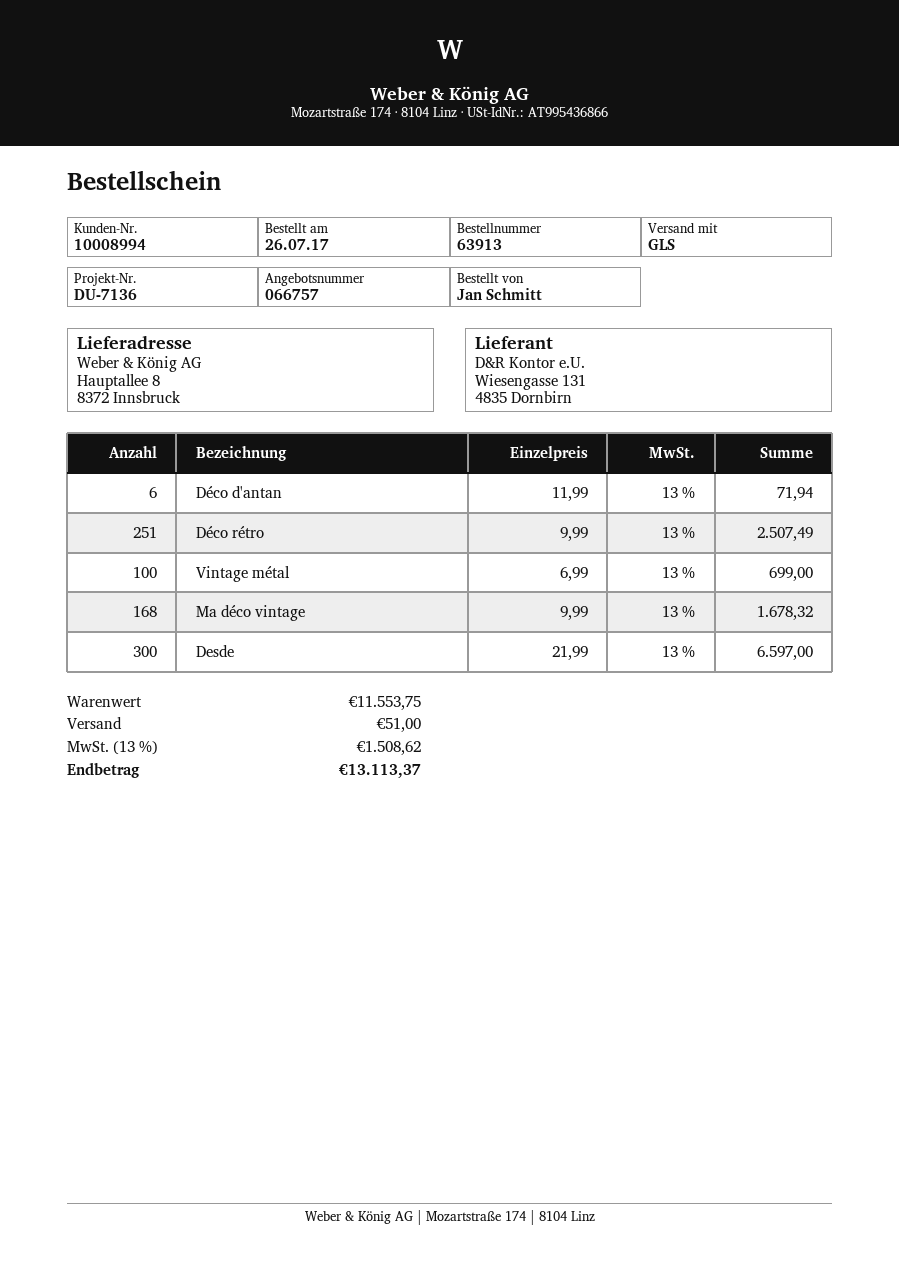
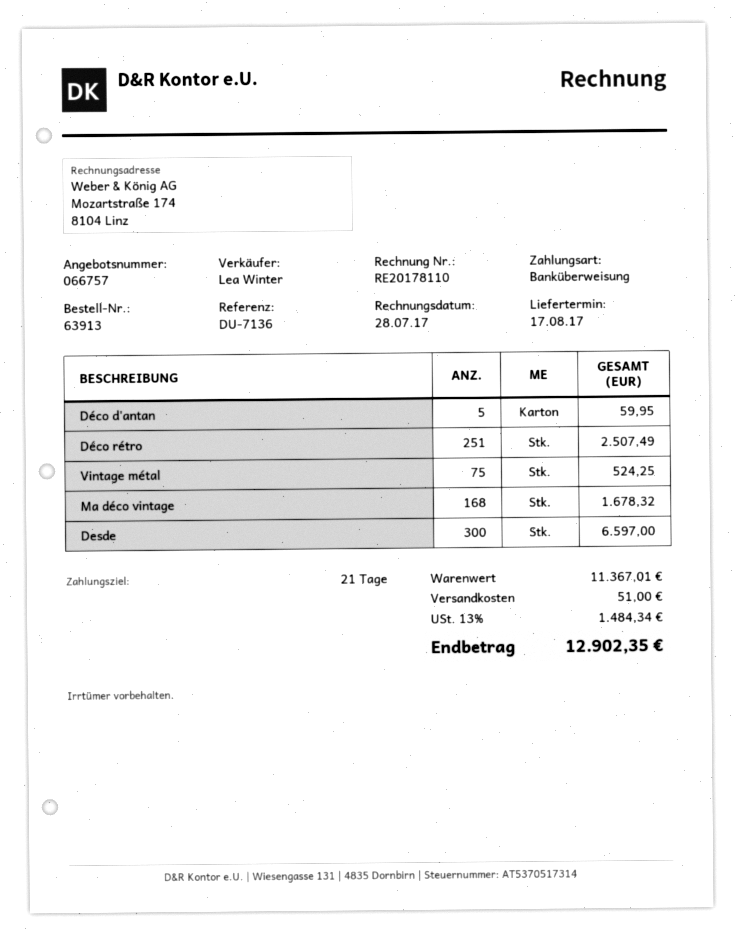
Déco d'antan: 6 for 71.94 -> 5 for 59.95
Vintage métal: 100 for 699.00 -> 75 for 524.25
subtotal: 11553.75 -> 11367.01
tax: 13% = 1508.62 -> 13% = 1484.34
total: 13113.37 -> 12902.35

